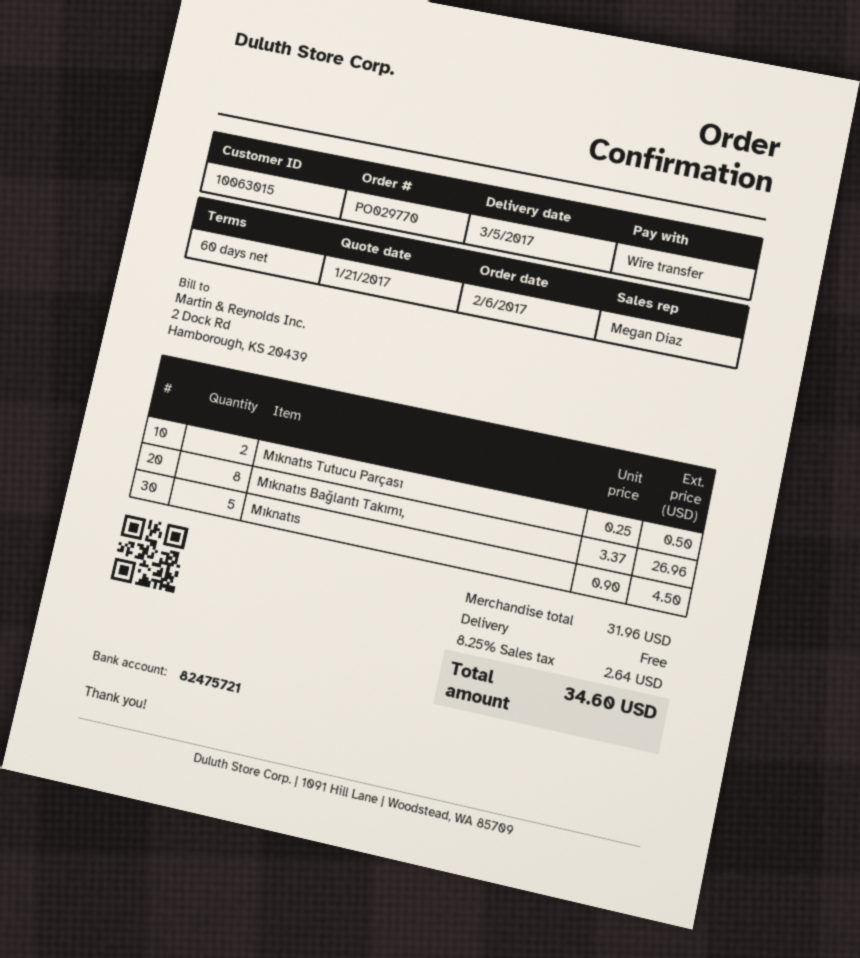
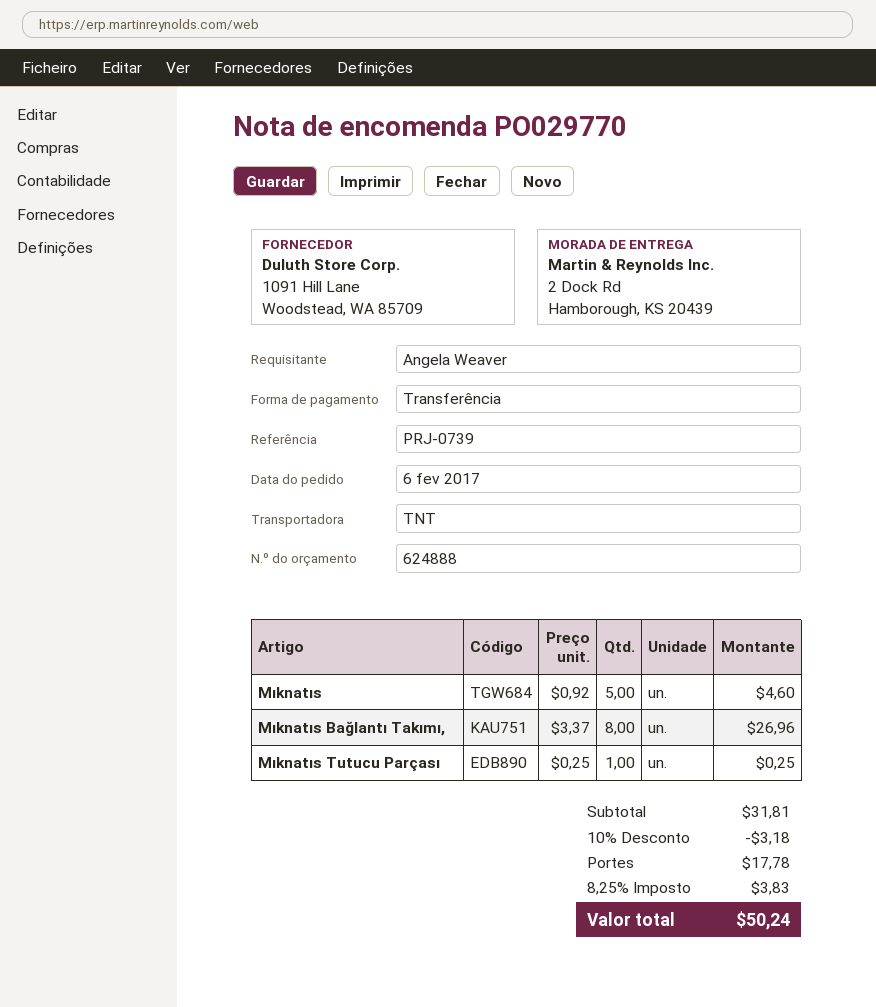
Mıknatıs Tutucu Parçası: 2 x 0.25 = 0.50 -> 1 x 0.25 = 0.25
Mıknatıs: 5 x 0.90 = 4.50 -> 5 x 0.92 = 4.60
subtotal: 31.96 -> 31.81
discount: none -> 10% = 3.18
shipping: 0.00 -> 17.78
tax: 8.25% = 2.64 -> 8.25% = 3.83
total: 34.60 -> 50.24

